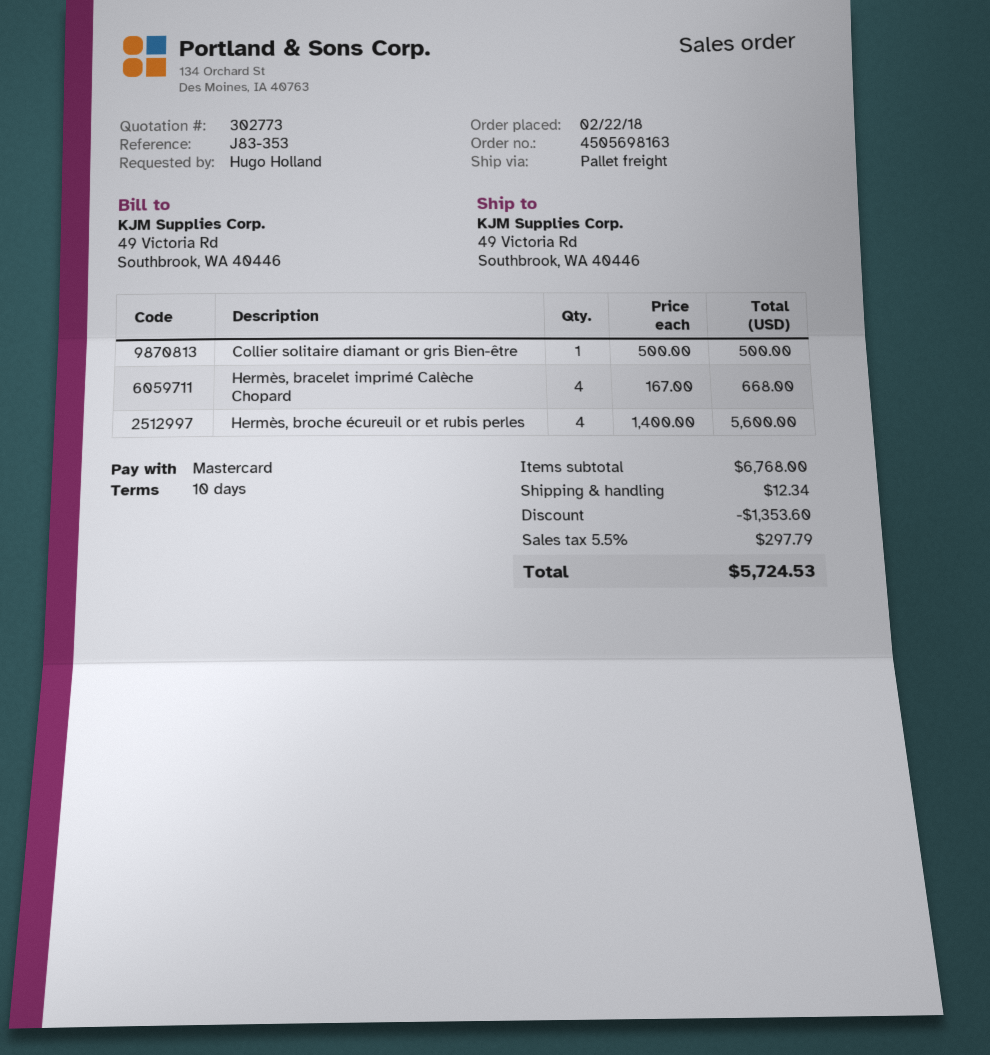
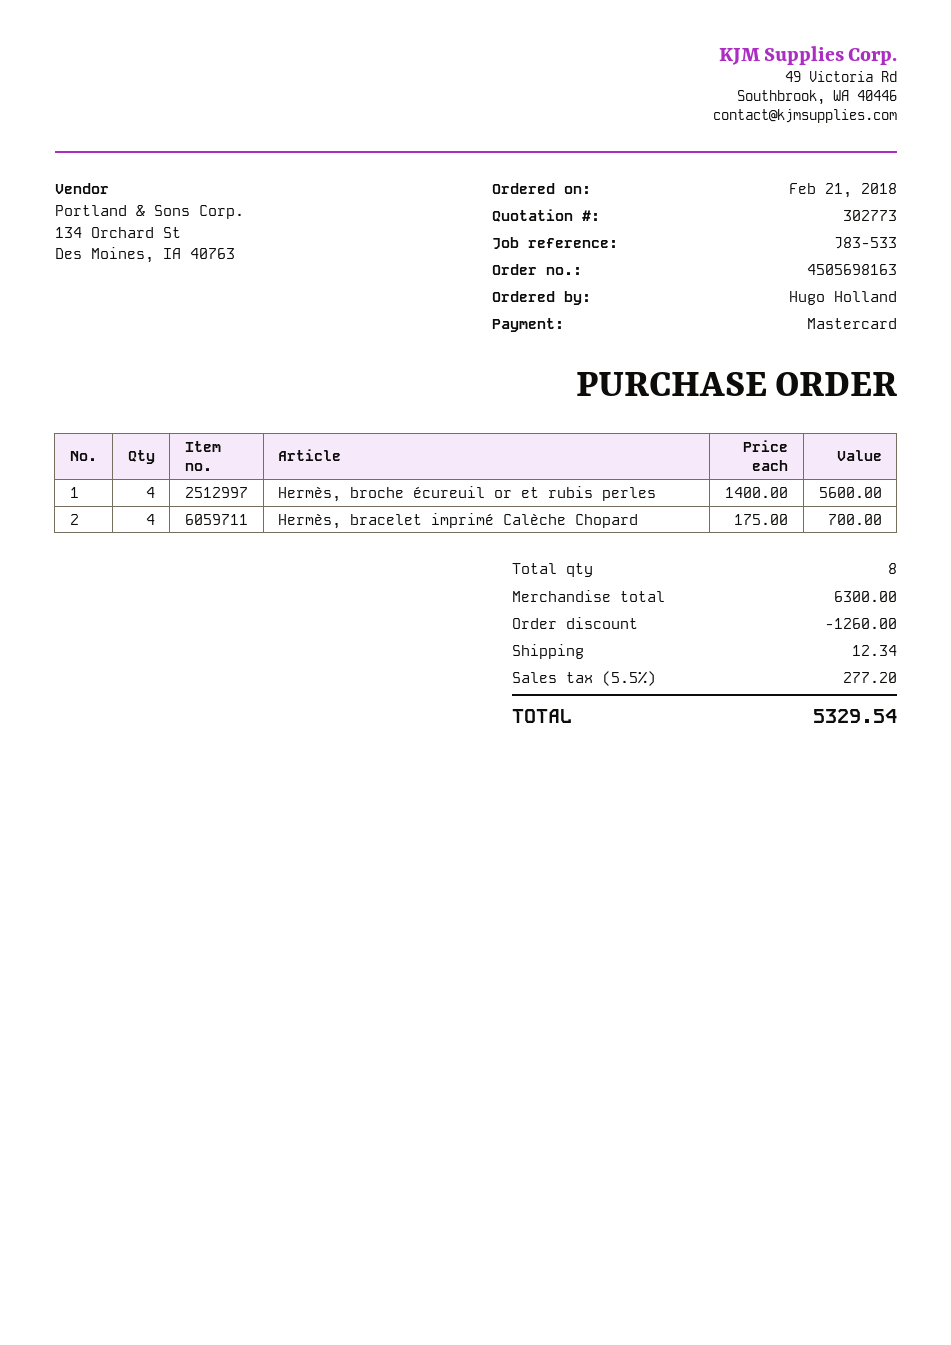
order date: 2018-02-22 -> 2018-02-21
reference: J83-353 -> J83-533
Collier solitaire diamant or gris Bien-être: 1 x 500.00 = 500.00 -> none
Hermès, bracelet imprimé Calèche Chopard: 4 x 167.00 = 668.00 -> 4 x 175.00 = 700.00
subtotal: 6768.00 -> 6300.00
discount: 1353.60 -> 1260.00
tax: 5.5% = 297.79 -> 5.5% = 277.20
total: 5724.53 -> 5329.54

